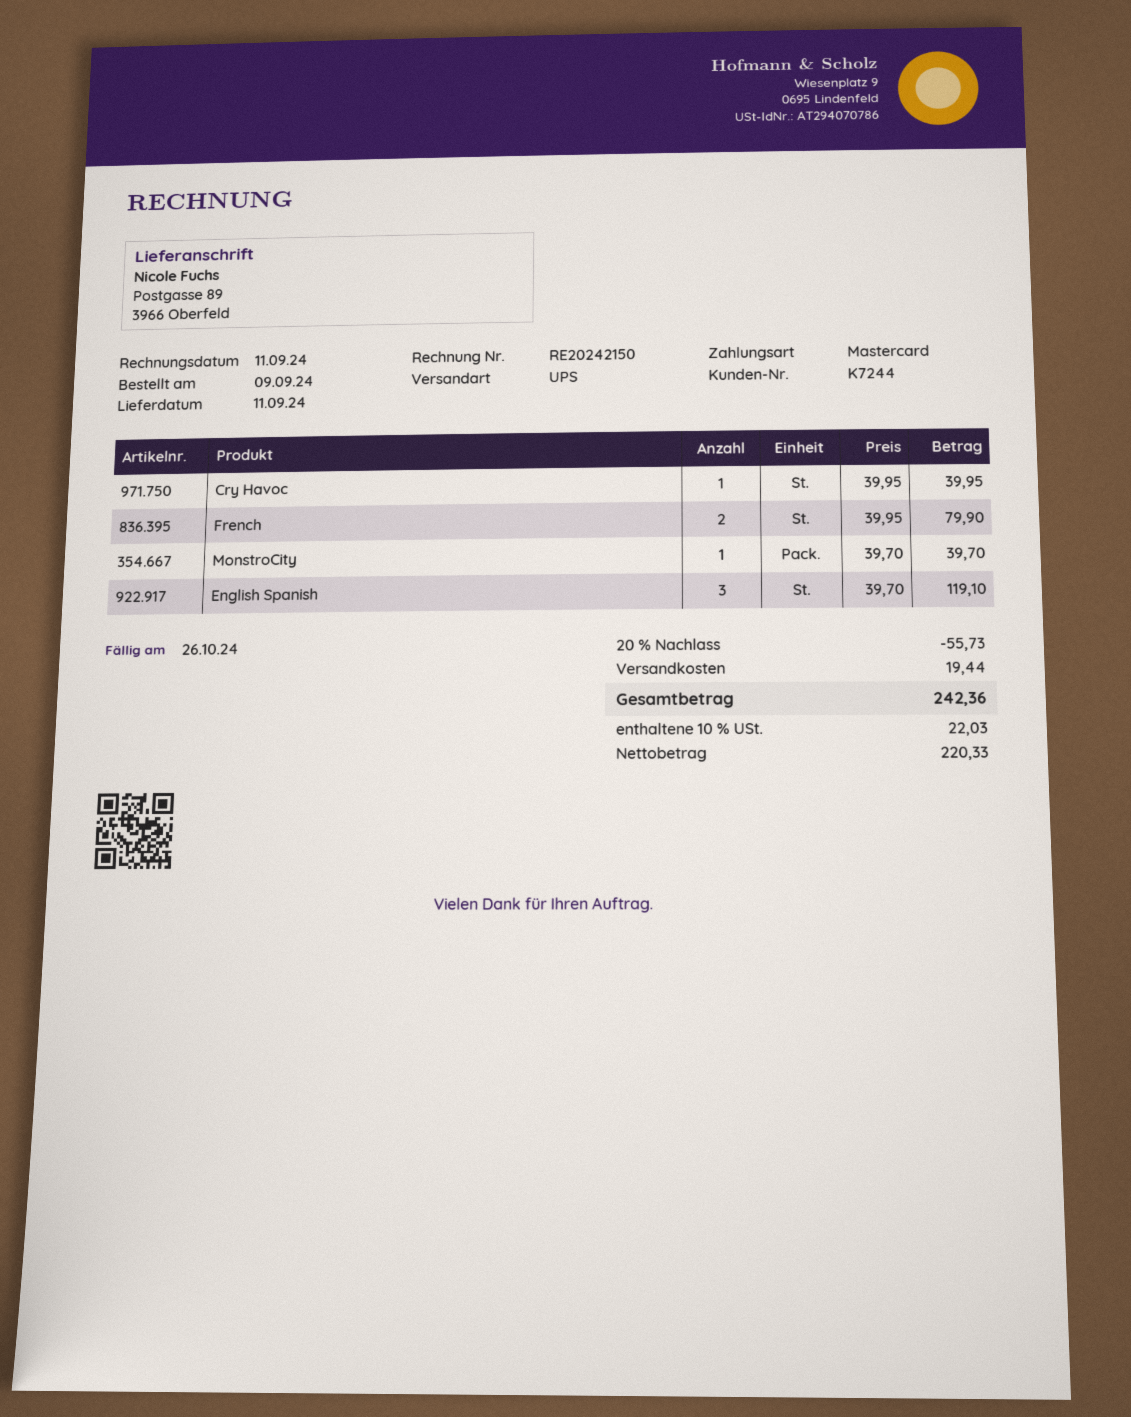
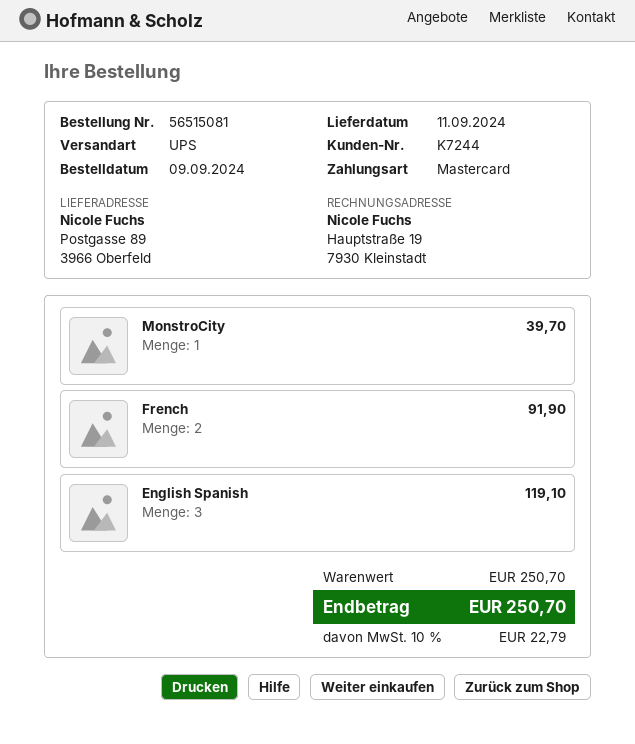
Cry Havoc: 1 for 39.95 -> none
French: 2 for 79.90 -> 2 for 91.90
discount: 20% = 55.73 -> none
shipping: 19.44 -> none
tax: 10% = 22.03 -> 10% = 22.79
total: 242.36 -> 250.70

